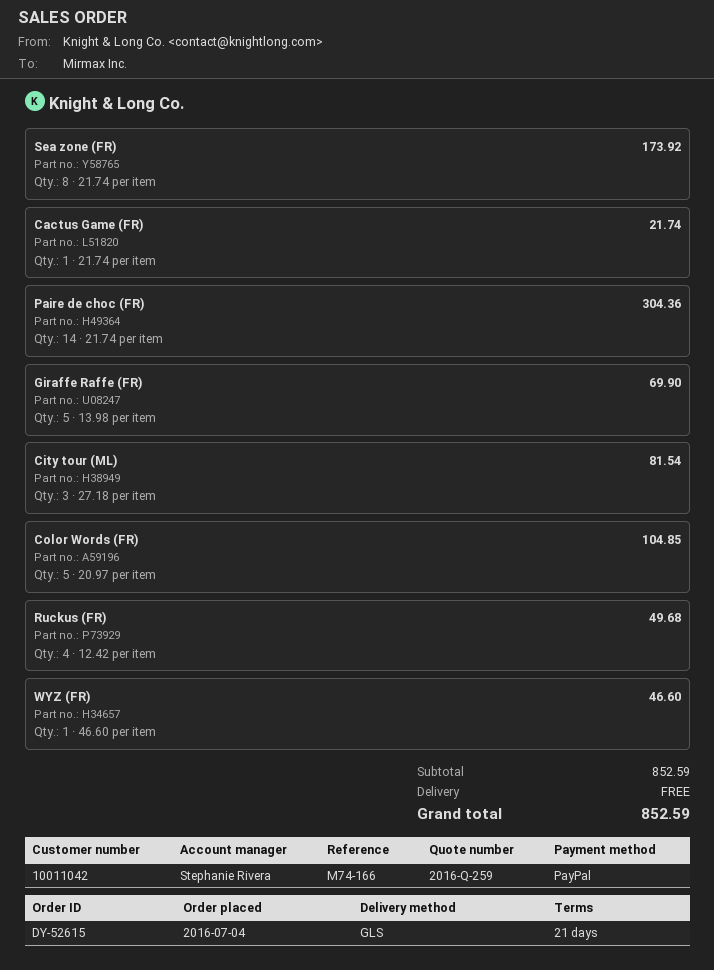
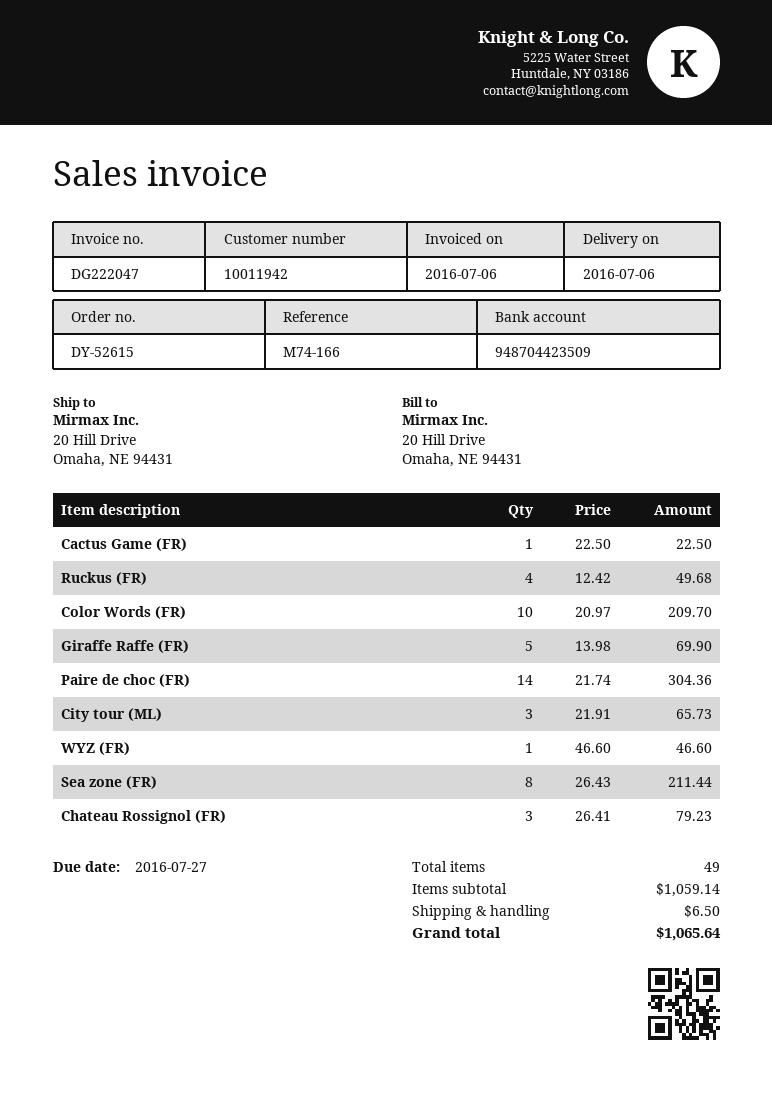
customer number: 10011042 -> 10011942
Sea zone (FR): 8 x 21.74 = 173.92 -> 8 x 26.43 = 211.44
Cactus Game (FR): 1 x 21.74 = 21.74 -> 1 x 22.50 = 22.50
City tour (ML): 3 x 27.18 = 81.54 -> 3 x 21.91 = 65.73
Color Words (FR): 5 x 20.97 = 104.85 -> 10 x 20.97 = 209.70
Chateau Rossignol (FR): none -> 3 x 26.41 = 79.23
subtotal: 852.59 -> 1059.14
shipping: 0.00 -> 6.50
total: 852.59 -> 1065.64

